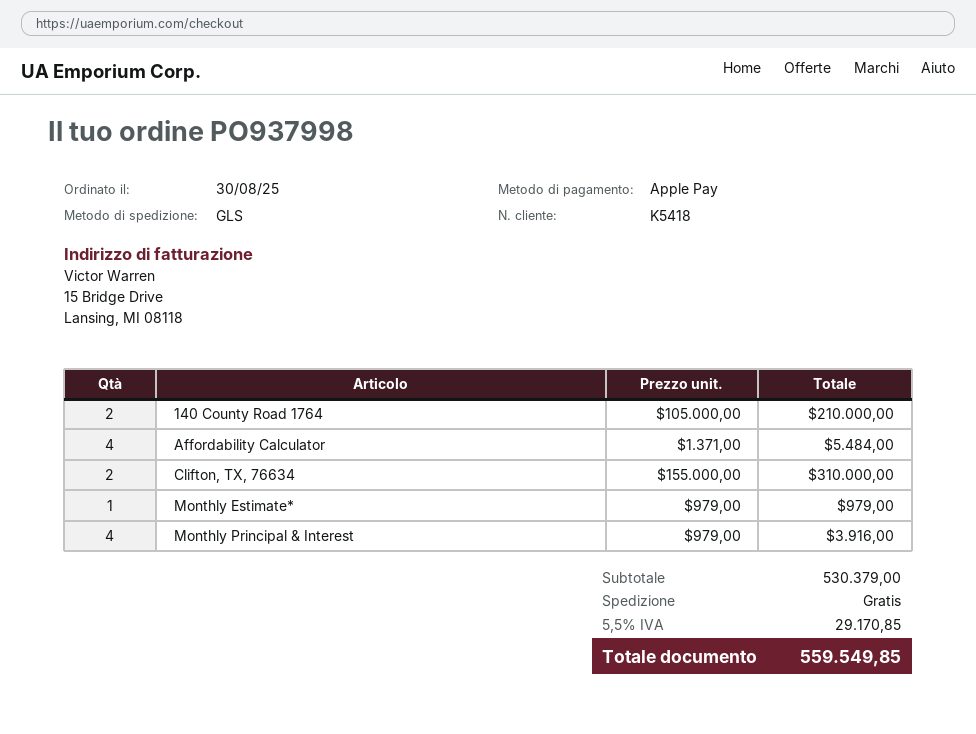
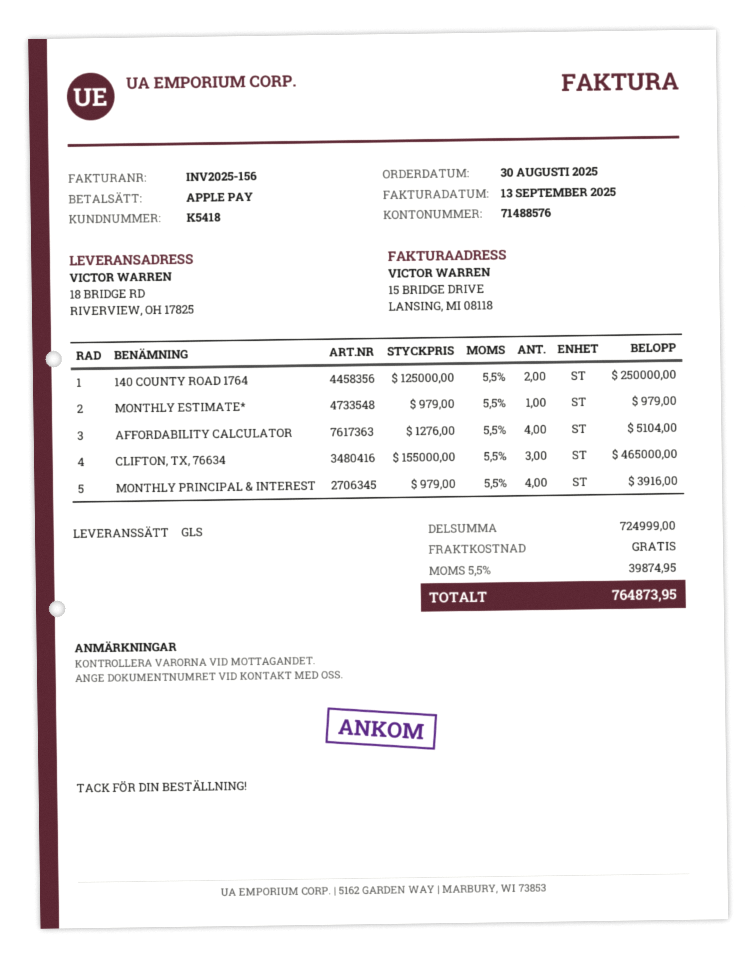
140 County Road 1764: 2 x 105000.00 = 210000.00 -> 2 x 125000.00 = 250000.00
Affordability Calculator: 4 x 1371.00 = 5484.00 -> 4 x 1276.00 = 5104.00
Clifton, TX, 76634: 2 x 155000.00 = 310000.00 -> 3 x 155000.00 = 465000.00
subtotal: 530379.00 -> 724999.00
tax: 5.5% = 29170.85 -> 5.5% = 39874.95
total: 559549.85 -> 764873.95

